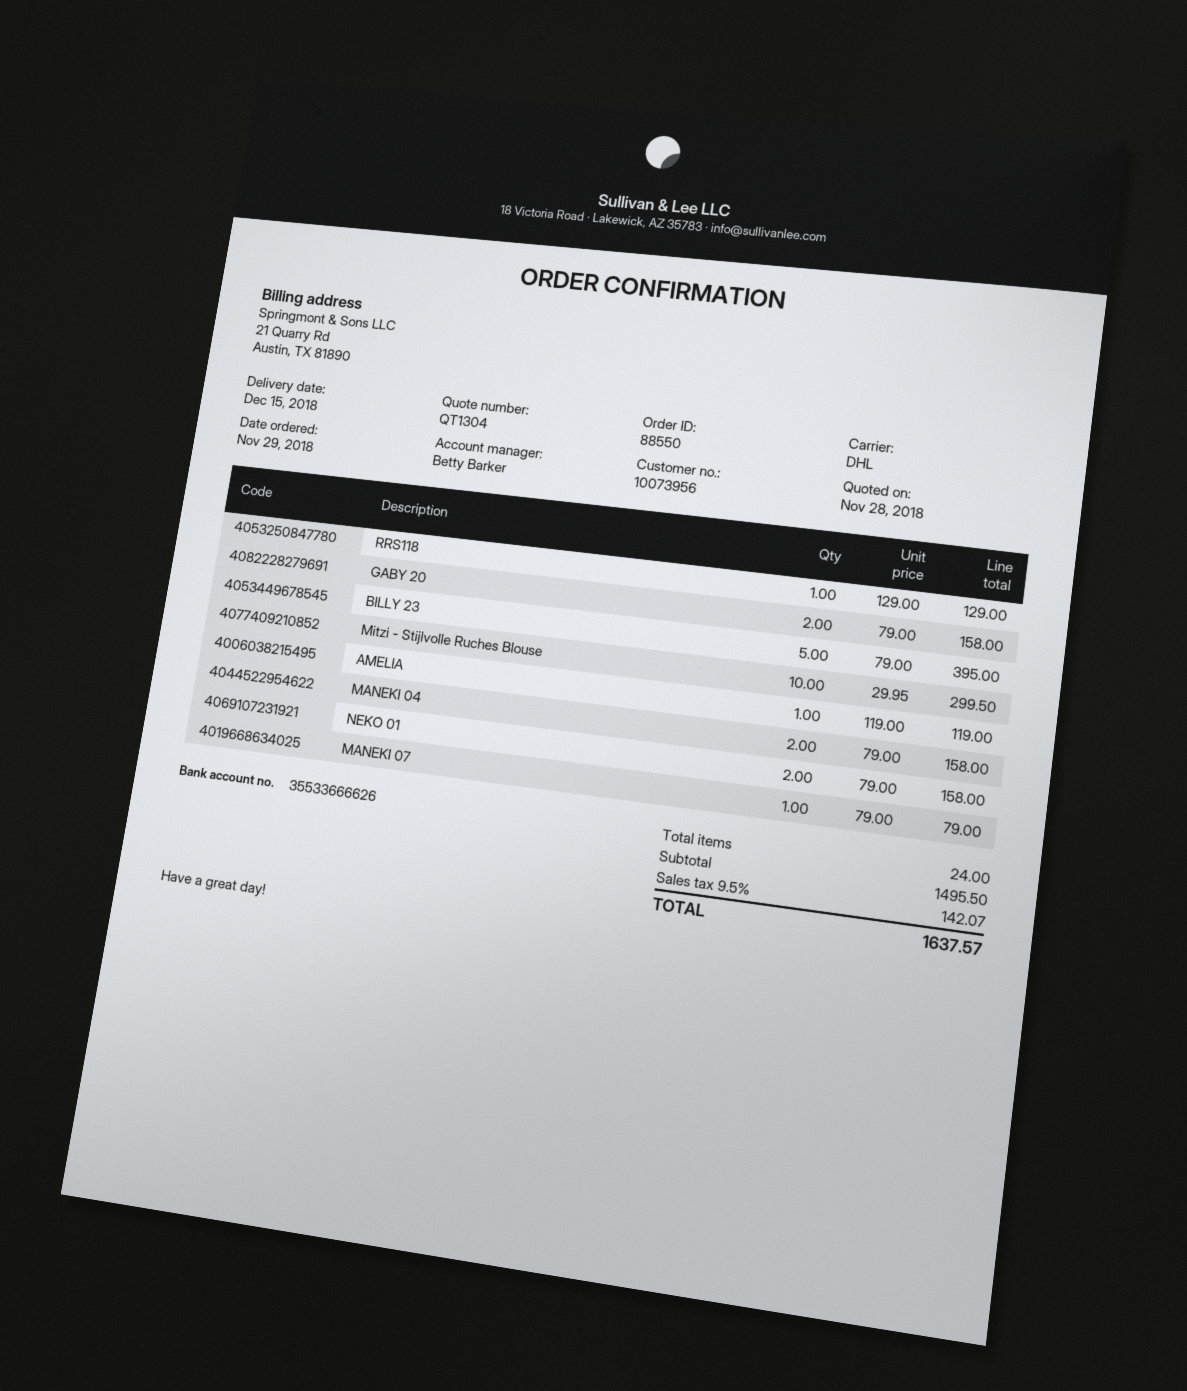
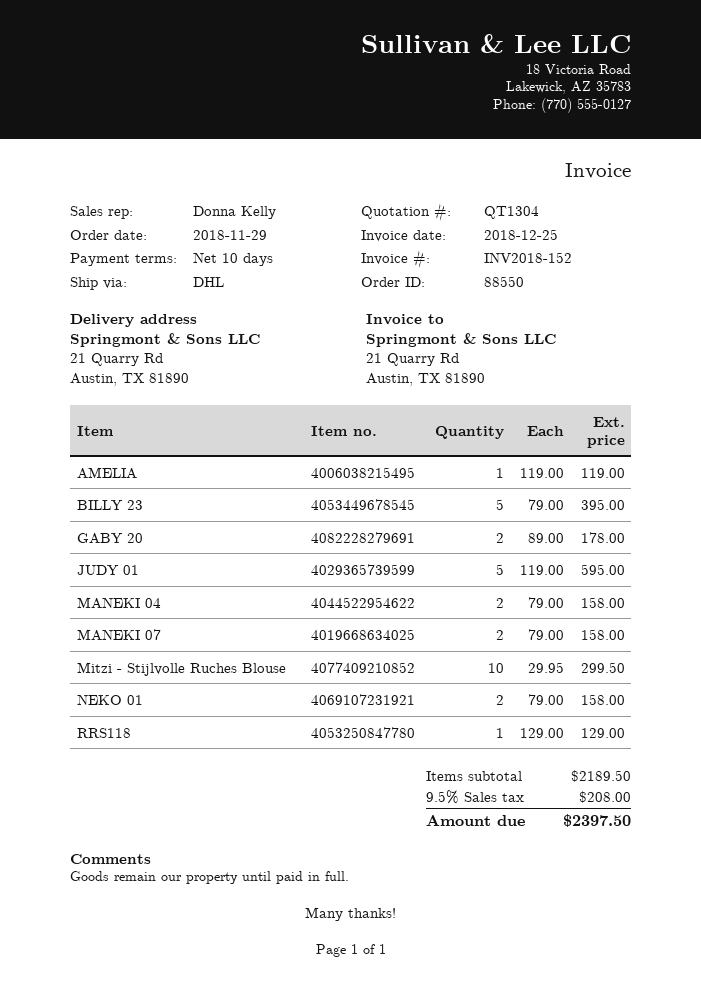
sales rep: Betty Barker -> Donna Kelly
GABY 20: 2 x 79.00 = 158.00 -> 2 x 89.00 = 178.00
MANEKI 07: 1 x 79.00 = 79.00 -> 2 x 79.00 = 158.00
JUDY 01: none -> 5 x 119.00 = 595.00
subtotal: 1495.50 -> 2189.50
tax: 9.5% = 142.07 -> 9.5% = 208.00
total: 1637.57 -> 2397.50

